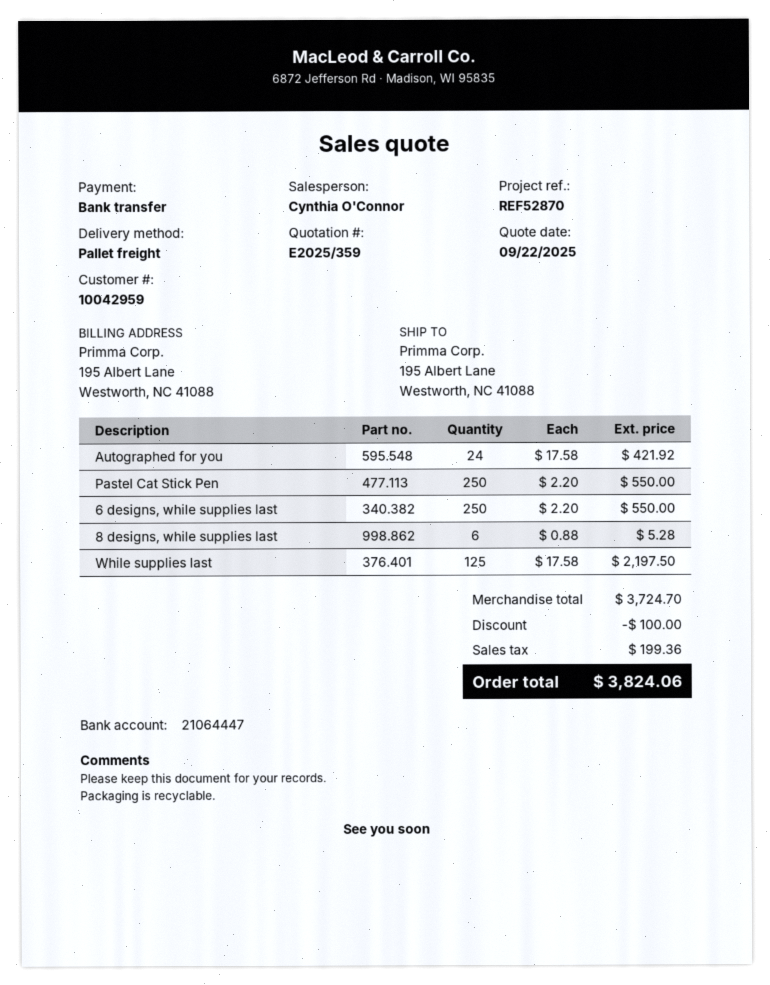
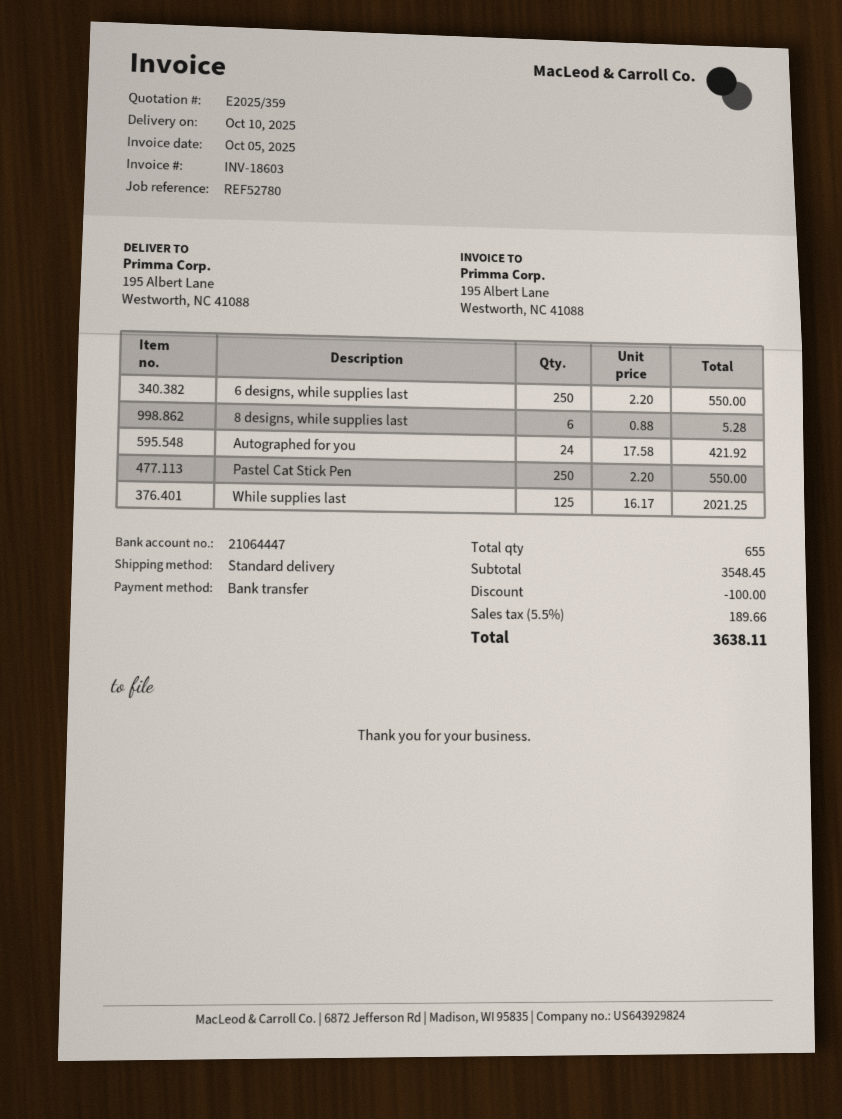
reference: REF52870 -> REF52780
shipping method: pallet freight -> standard
While supplies last: 125 x 17.58 = 2197.50 -> 125 x 16.17 = 2021.25
subtotal: 3724.70 -> 3548.45
tax: 199.36 -> 189.66
total: 3824.06 -> 3638.11

